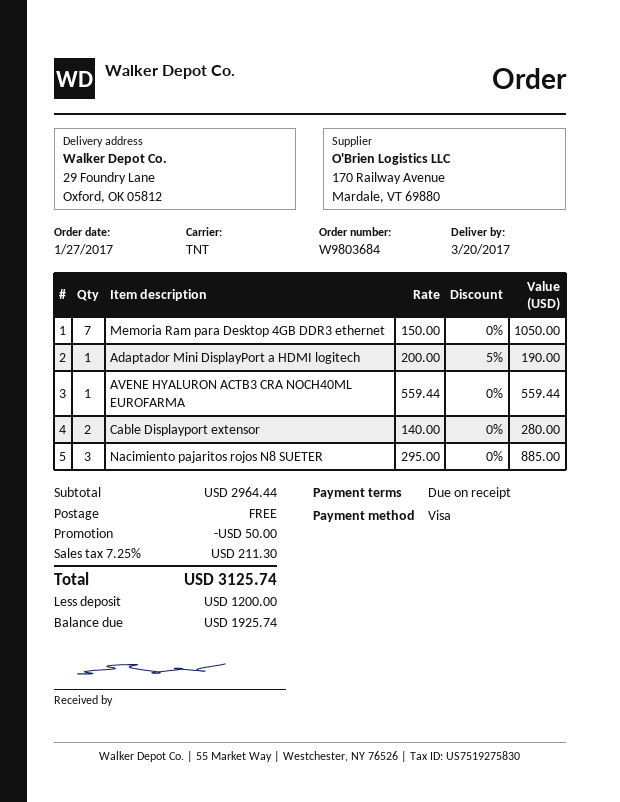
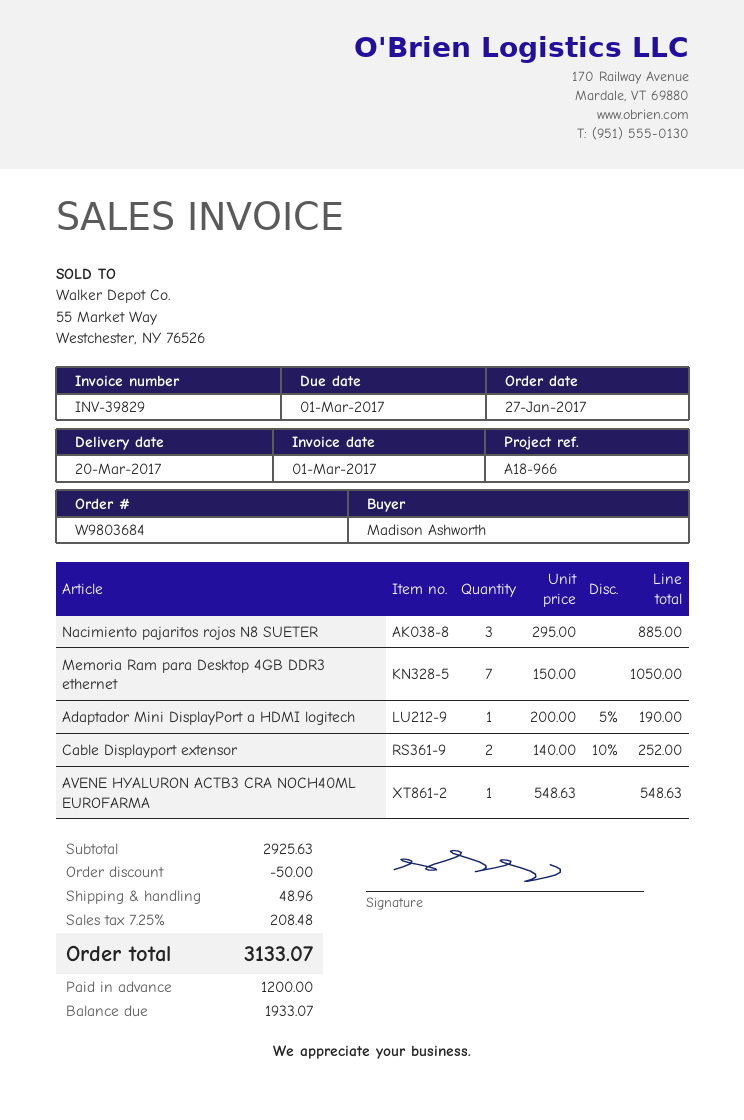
AVENE HYALURON ACTB3 CRA NOCH40ML EUROFARMA: 1 x 559.44 = 559.44 -> 1 x 548.63 = 548.63
Cable Displayport extensor: 2 x 140.00 = 280.00 -> 2 x 140.00 - 10% = 252.00
subtotal: 2964.44 -> 2925.63
shipping: 0.00 -> 48.96
tax: 7.25% = 211.30 -> 7.25% = 208.48
total: 3125.74 -> 3133.07
balance: 1925.74 -> 1933.07

